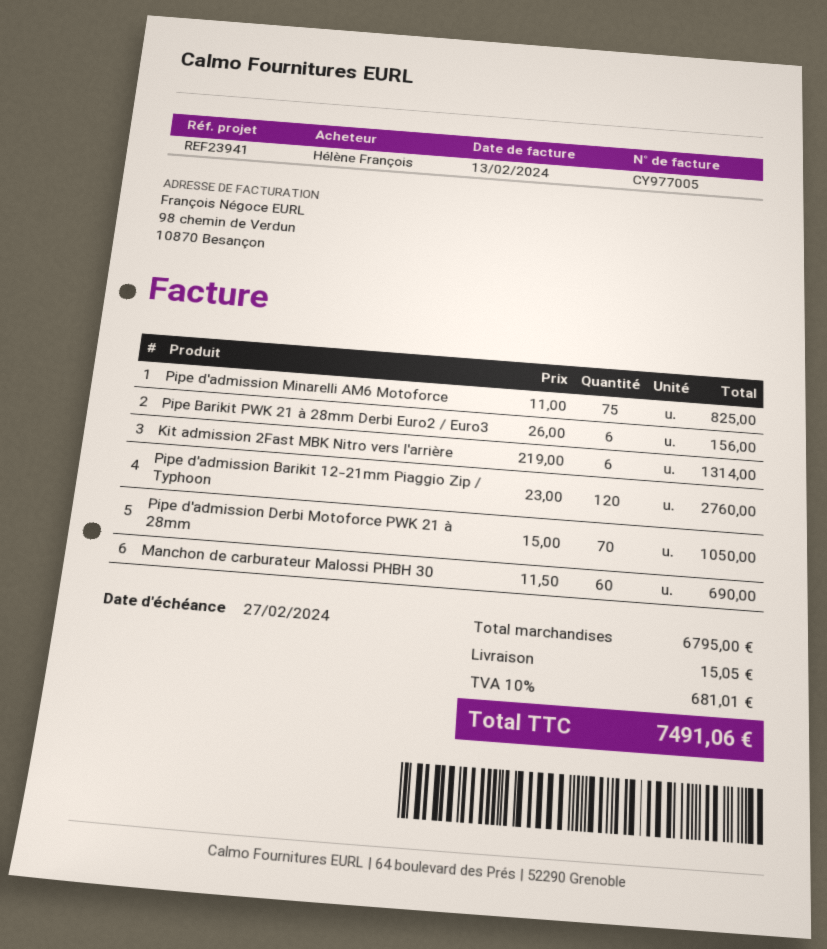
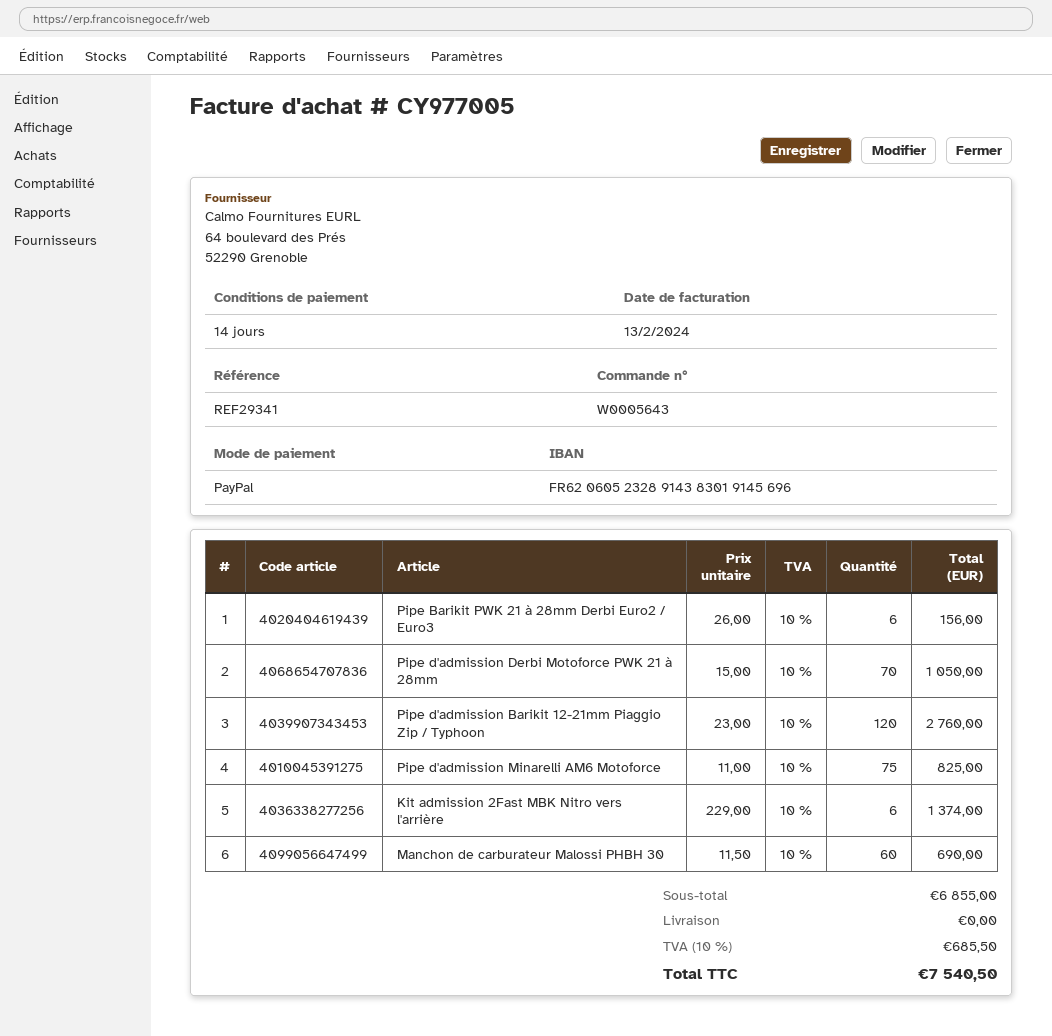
reference: REF23941 -> REF29341
Kit admission 2Fast MBK Nitro vers l'arrière: 6 x 219.00 = 1314.00 -> 6 x 229.00 = 1374.00
subtotal: 6795.00 -> 6855.00
shipping: 15.05 -> 0.00
tax: 10% = 681.01 -> 10% = 685.50
total: 7491.06 -> 7540.50

